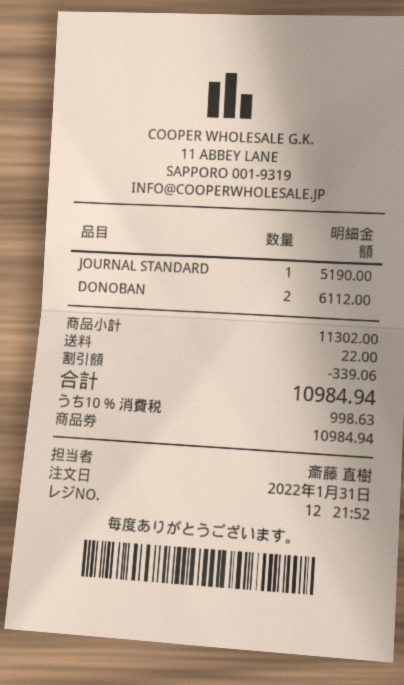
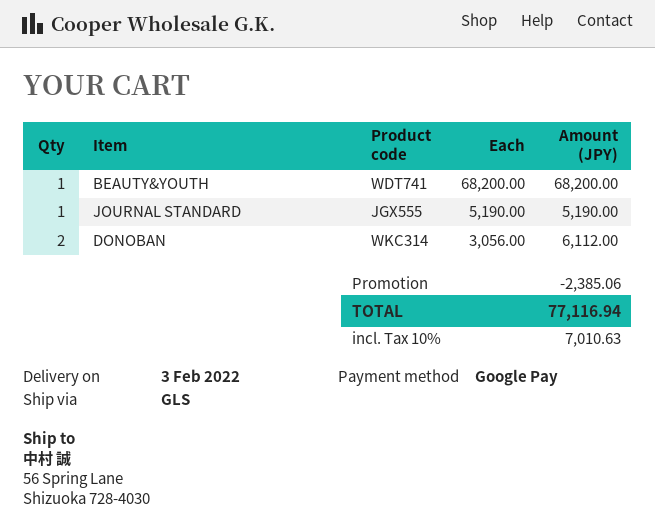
payment method: gift card -> Google Pay
BEAUTY&YOUTH: none -> 1 for 68200.00
discount: 339.06 -> 2385.06
shipping: 22.00 -> none
tax: 10% = 998.63 -> 10% = 7010.63
total: 10984.94 -> 77116.94

